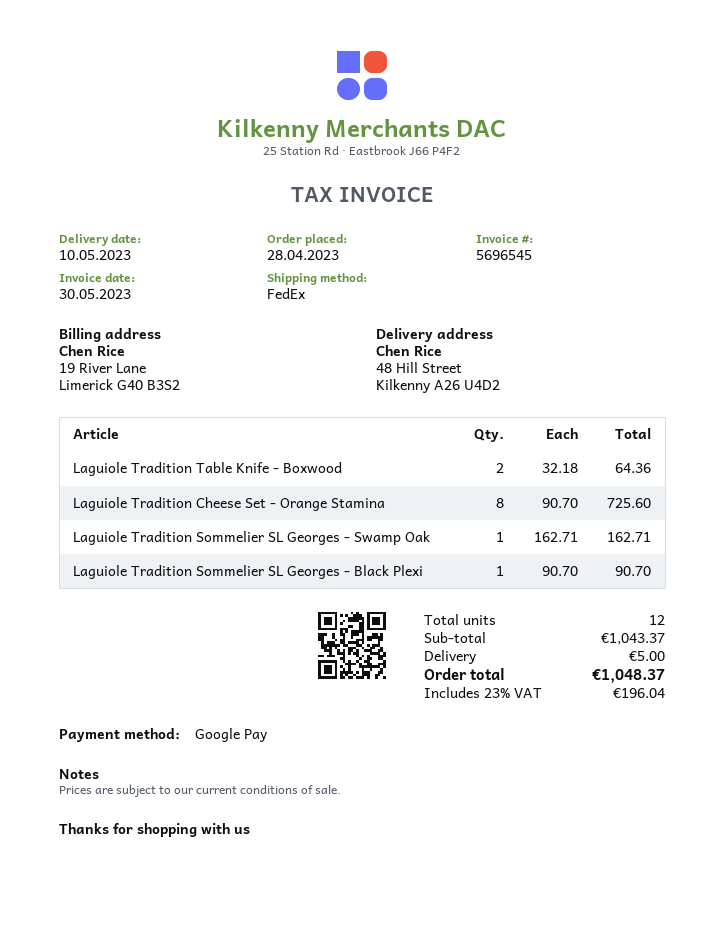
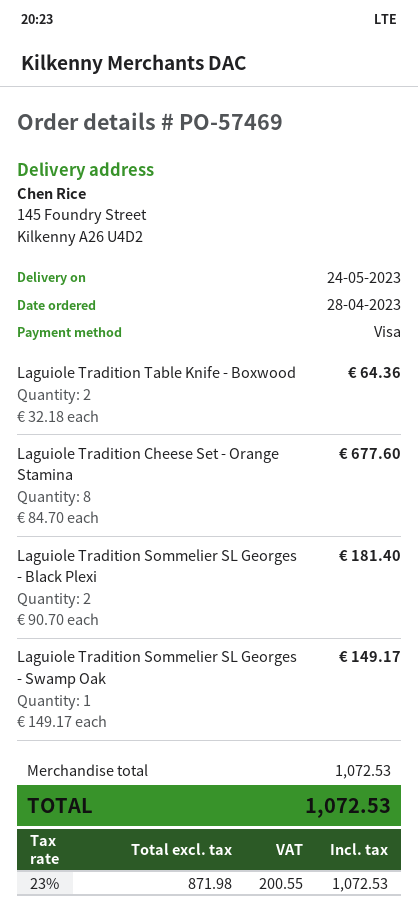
delivery date: 2023-05-10 -> 2023-05-24
payment method: Google Pay -> Visa
ship to: 48 Hill Street, Kilkenny A26 U4D2 -> 145 Foundry Street, Kilkenny A26 U4D2
Laguiole Tradition Cheese Set - Orange Stamina: 8 x 90.70 = 725.60 -> 8 x 84.70 = 677.60
Laguiole Tradition Sommelier SL Georges - Swamp Oak: 1 x 162.71 = 162.71 -> 1 x 149.17 = 149.17
Laguiole Tradition Sommelier SL Georges - Black Plexi: 1 x 90.70 = 90.70 -> 2 x 90.70 = 181.40
subtotal: 1043.37 -> 1072.53
shipping: 5.00 -> none
tax: 23% = 196.04 -> 23% = 200.55
total: 1048.37 -> 1072.53

